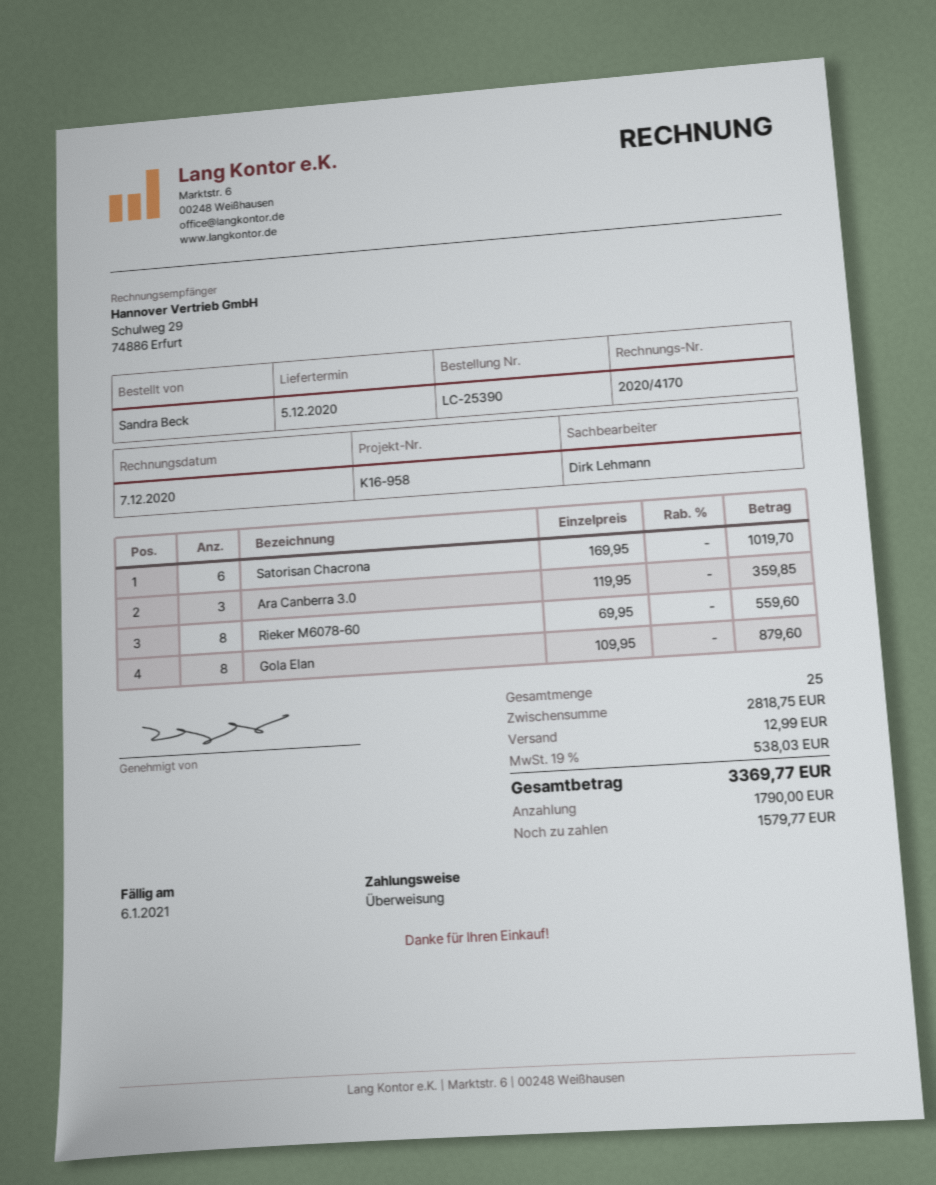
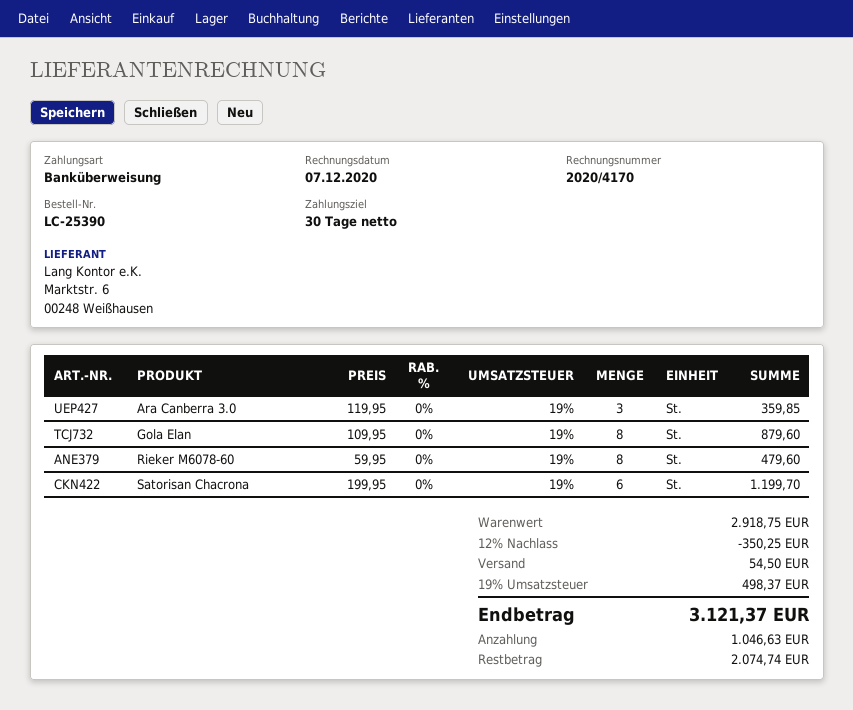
Satorisan Chacrona: 6 x 169.95 = 1019.70 -> 6 x 199.95 = 1199.70
Rieker M6078-60: 8 x 69.95 = 559.60 -> 8 x 59.95 = 479.60
subtotal: 2818.75 -> 2918.75
discount: none -> 12% = 350.25
shipping: 12.99 -> 54.50
tax: 19% = 538.03 -> 19% = 498.37
total: 3369.77 -> 3121.37
deposit: 1790.00 -> 1046.63
balance: 1579.77 -> 2074.74

